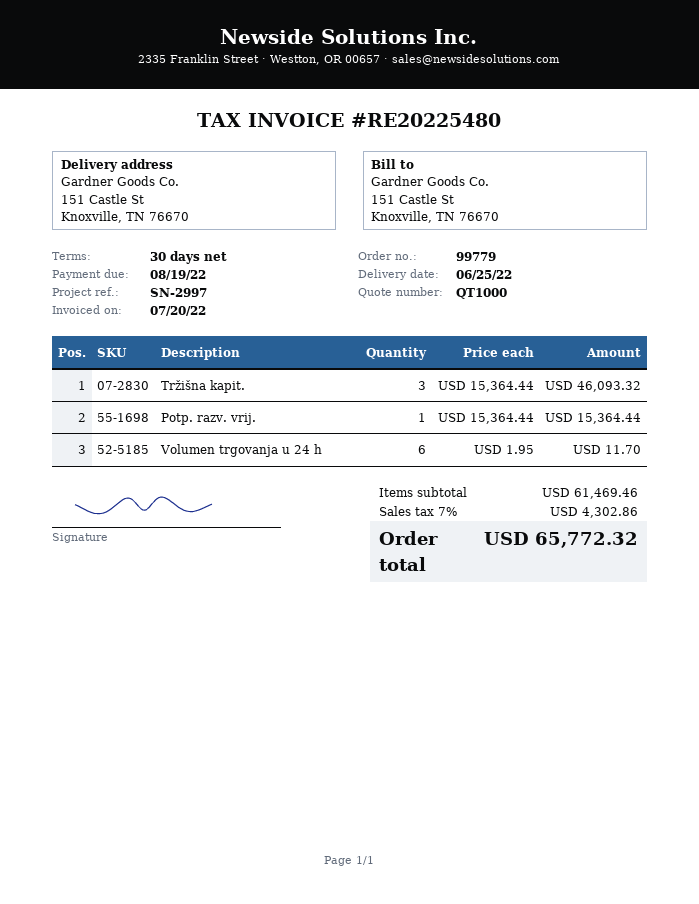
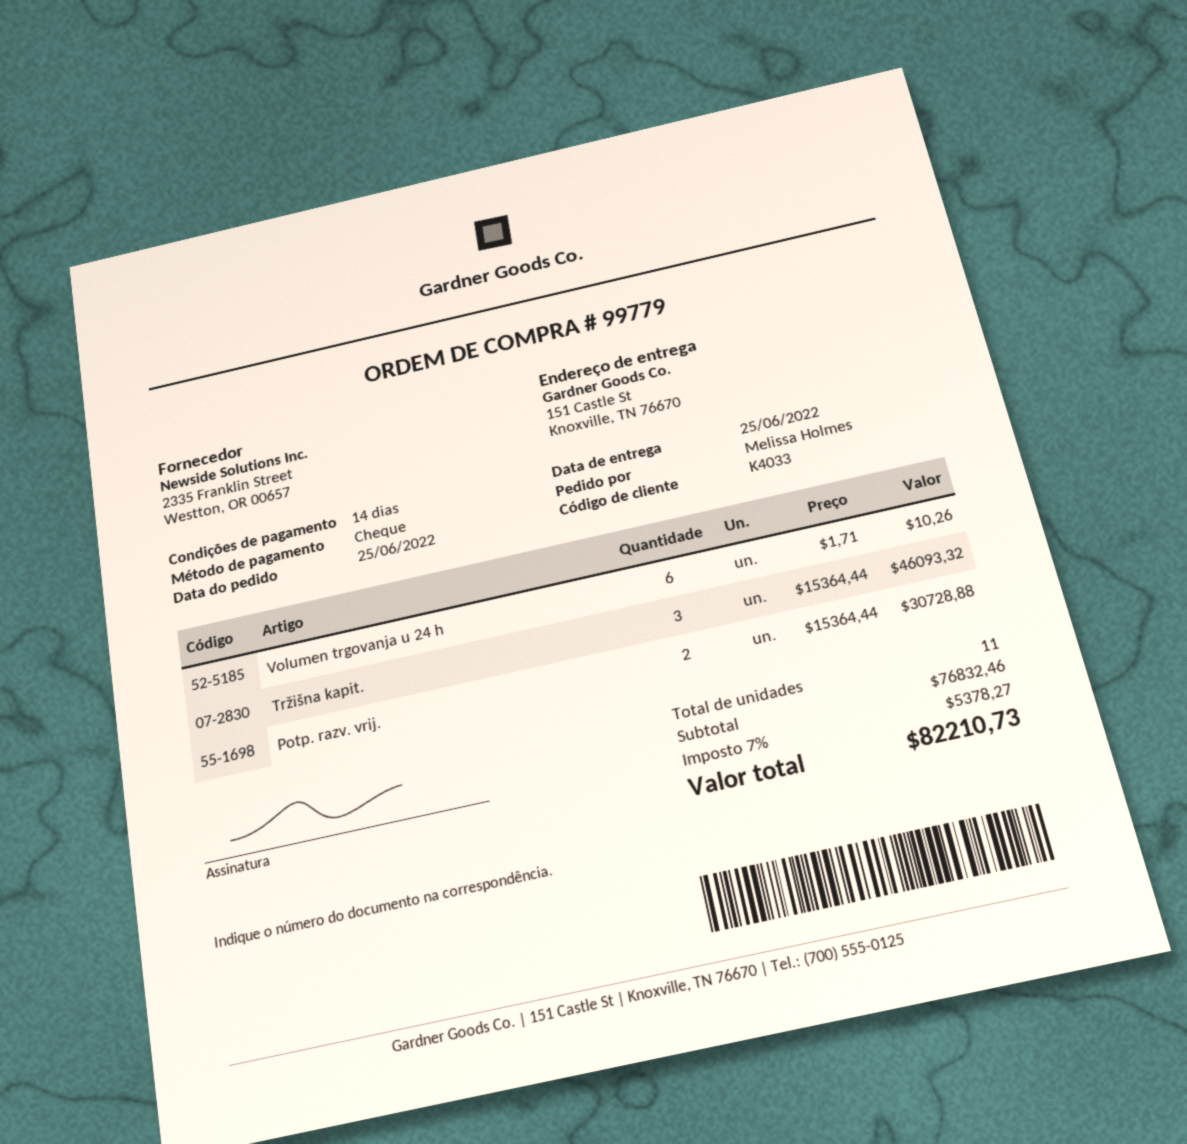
payment terms: 30 days -> 14 days
Potp. razv. vrij.: 1 x 15364.44 = 15364.44 -> 2 x 15364.44 = 30728.88
Volumen trgovanja u 24 h: 6 x 1.95 = 11.70 -> 6 x 1.71 = 10.26
subtotal: 61469.46 -> 76832.46
tax: 7% = 4302.86 -> 7% = 5378.27
total: 65772.32 -> 82210.73

